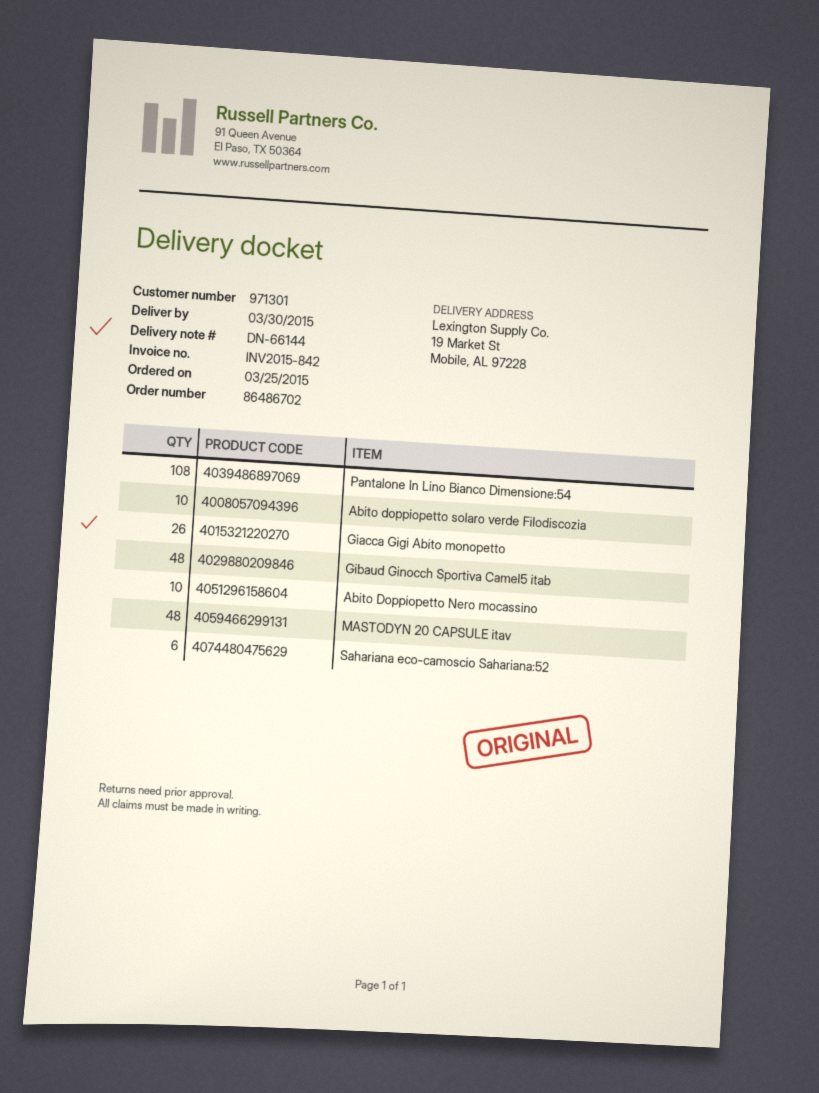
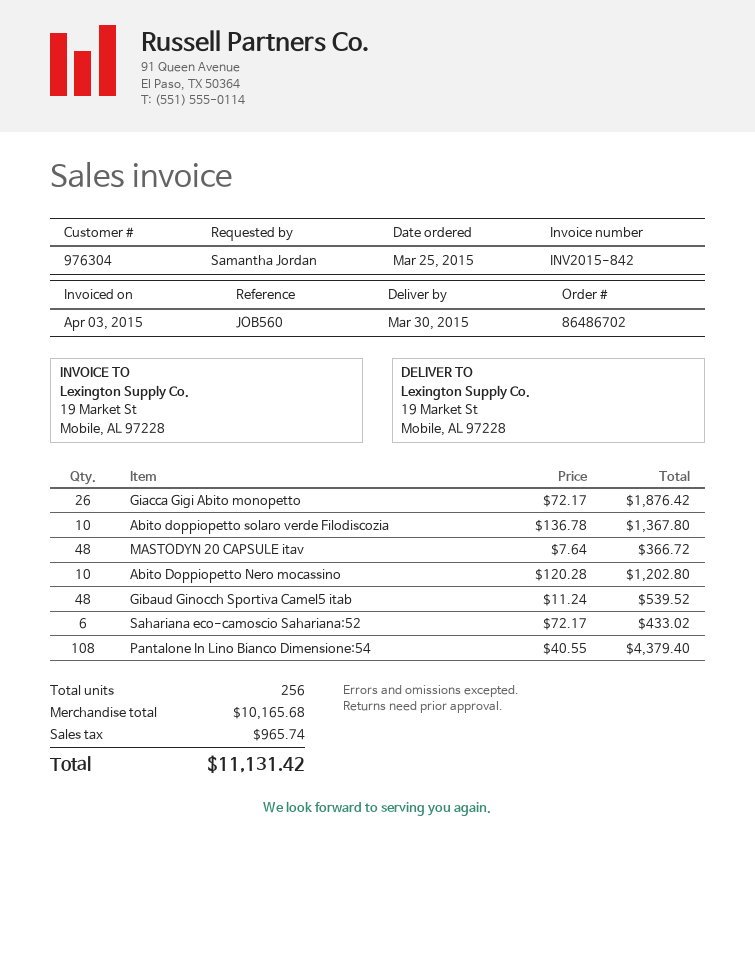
customer number: 971301 -> 976304

